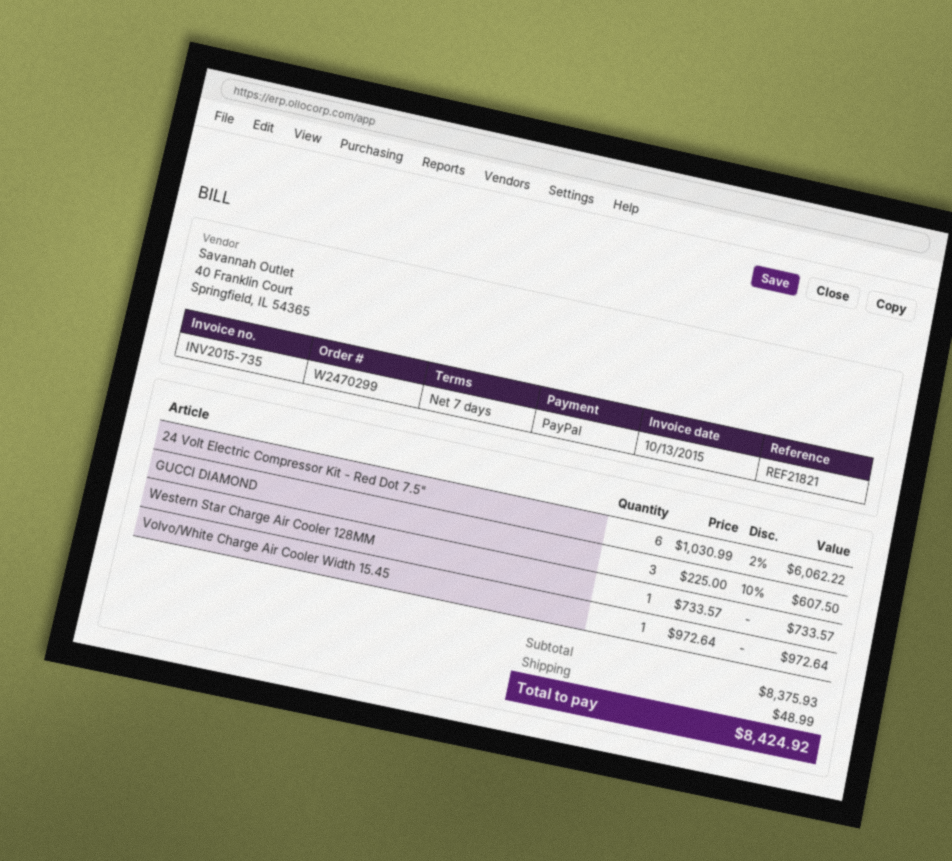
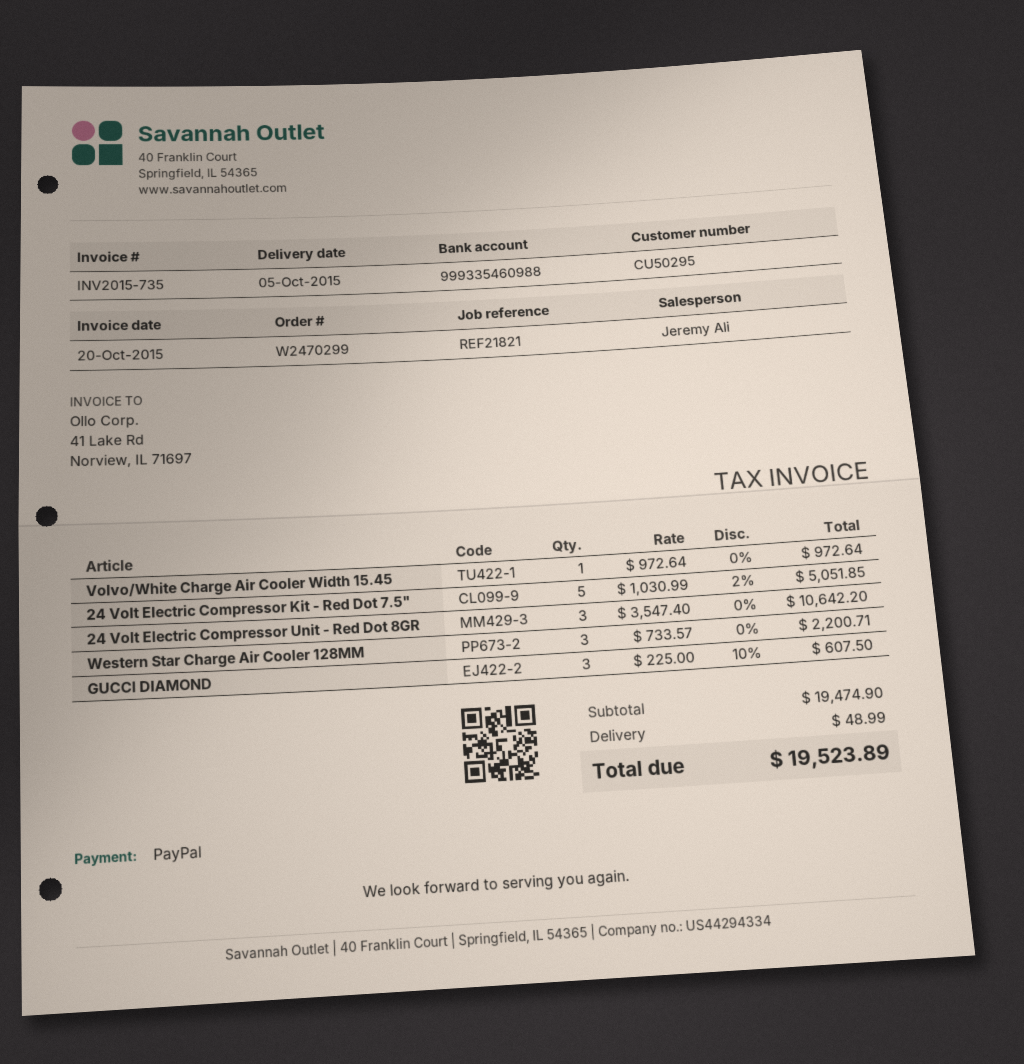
invoice date: 2015-10-13 -> 2015-10-20
24 Volt Electric Compressor Kit - Red Dot 7.5": 6 x 1030.99 - 2% = 6062.22 -> 5 x 1030.99 - 2% = 5051.85
Western Star Charge Air Cooler 128MM: 1 x 733.57 = 733.57 -> 3 x 733.57 = 2200.71
24 Volt Electric Compressor Unit - Red Dot 8GR: none -> 3 x 3547.40 = 10642.20
subtotal: 8375.93 -> 19474.90
total: 8424.92 -> 19523.89

